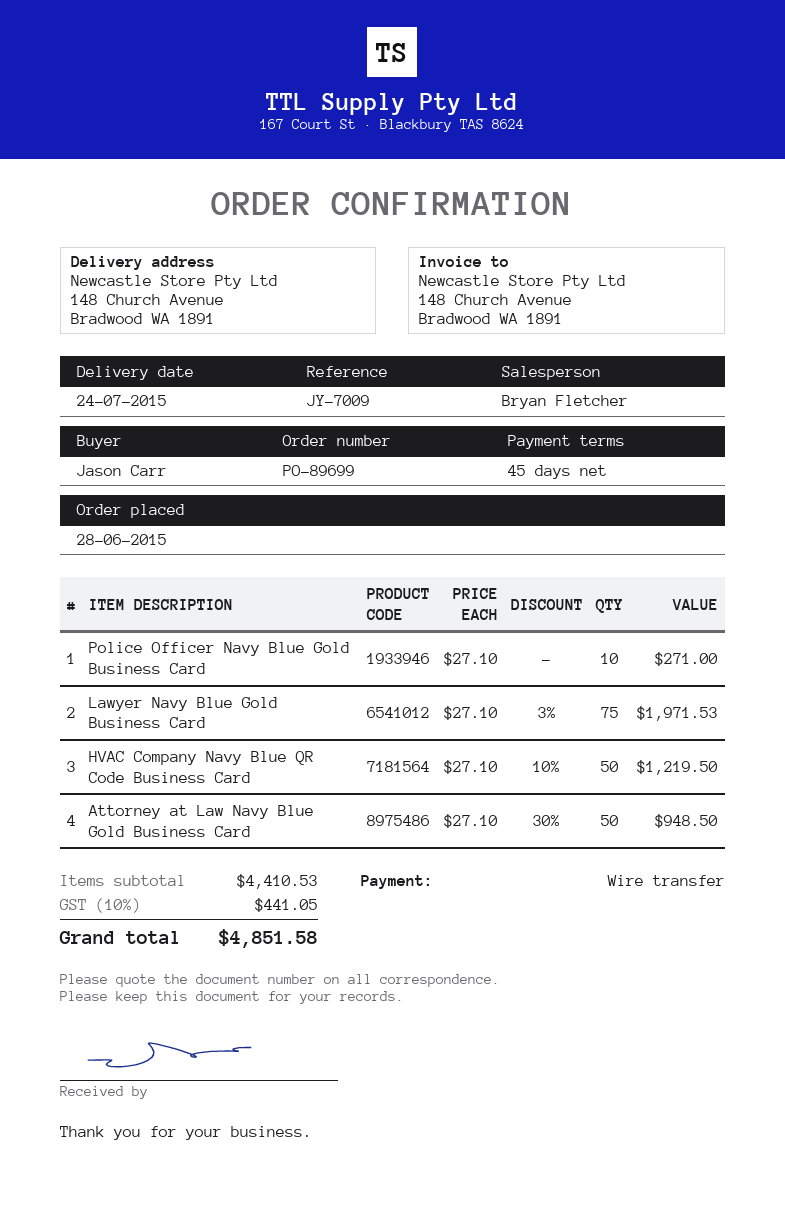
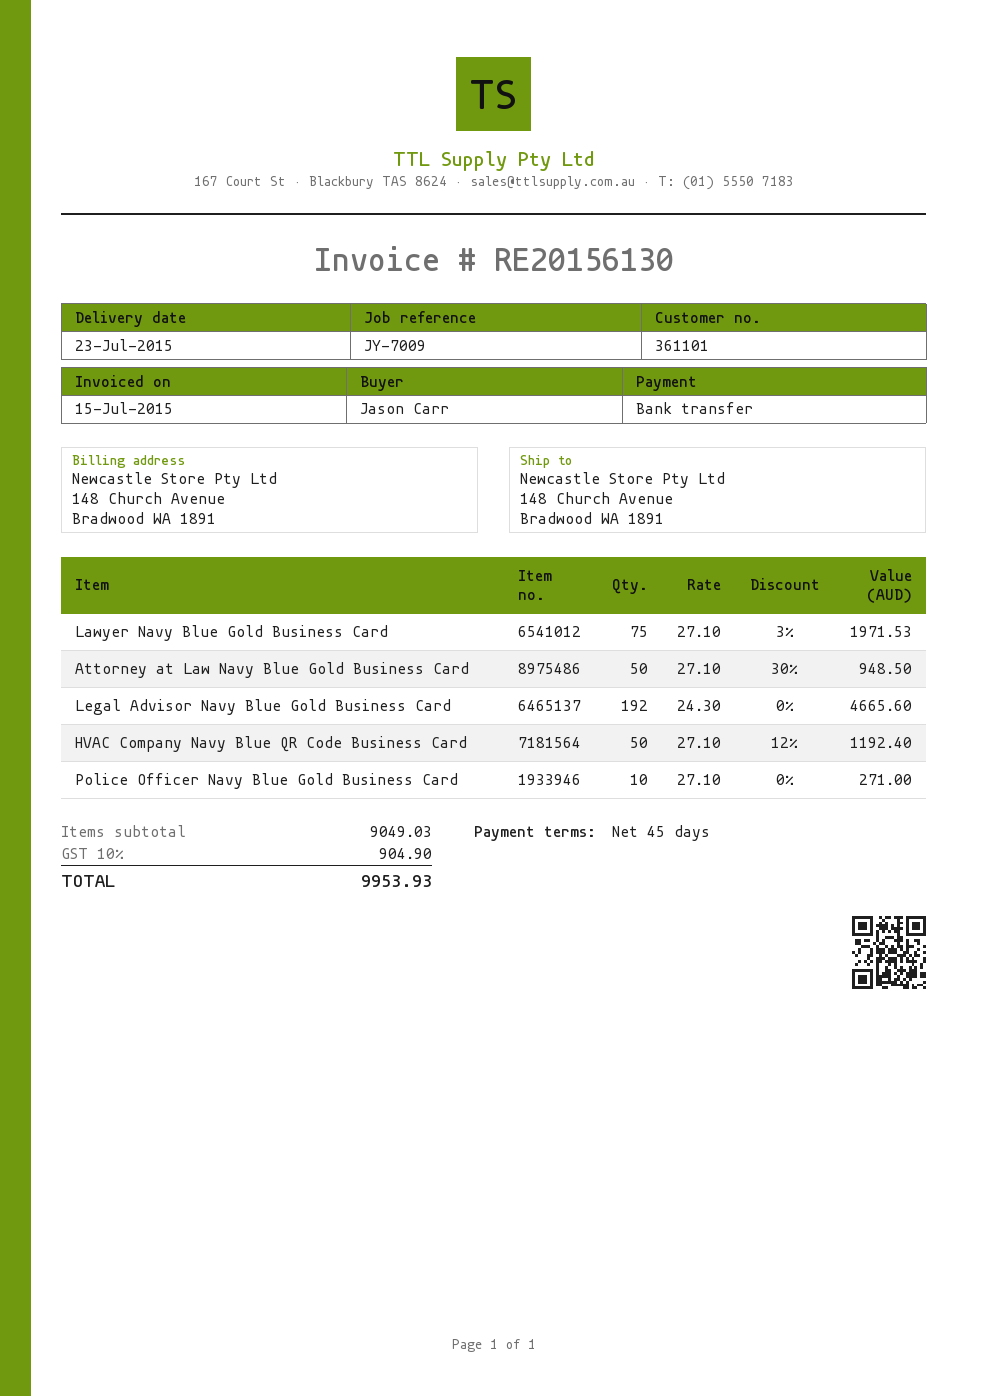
delivery date: 2015-07-24 -> 2015-07-23
HVAC Company Navy Blue QR Code Business Card: 50 x 27.10 - 10% = 1219.50 -> 50 x 27.10 - 12% = 1192.40
Legal Advisor Navy Blue Gold Business Card: none -> 192 x 24.30 = 4665.60
subtotal: 4410.53 -> 9049.03
tax: 10% = 441.05 -> 10% = 904.90
total: 4851.58 -> 9953.93

